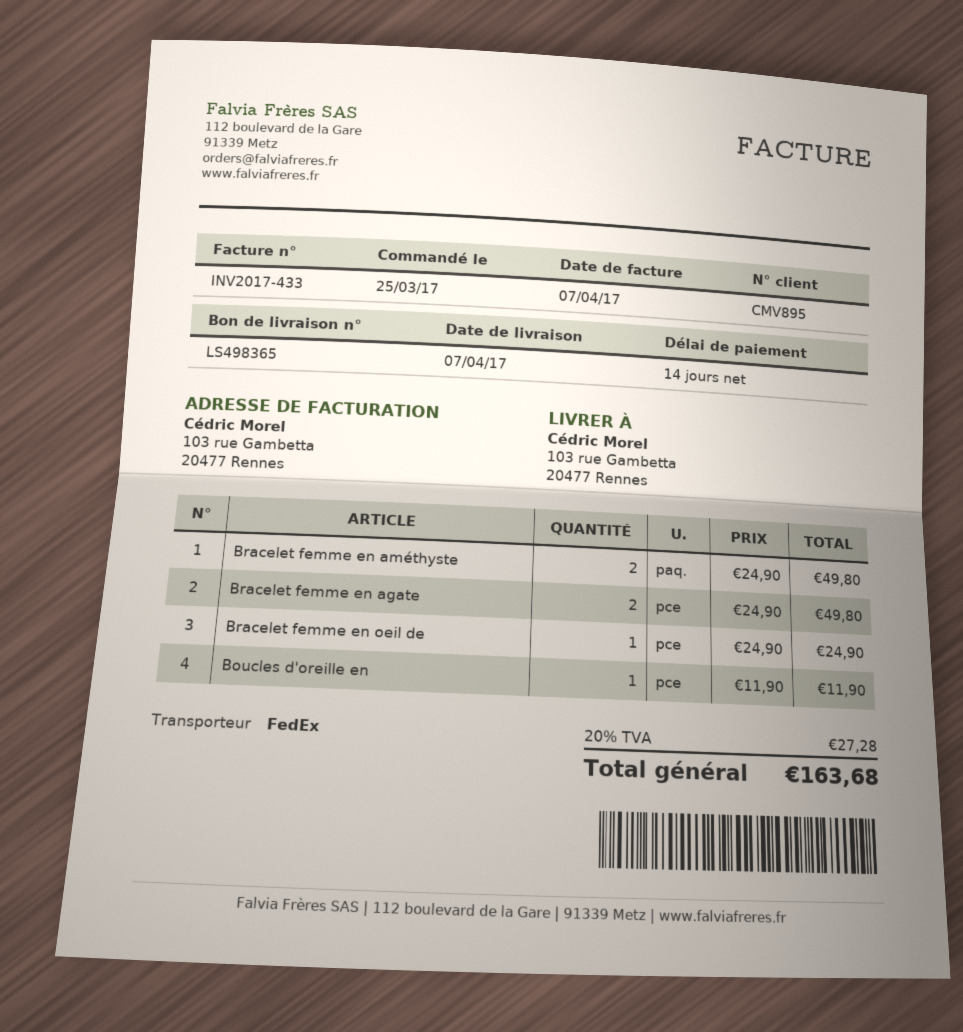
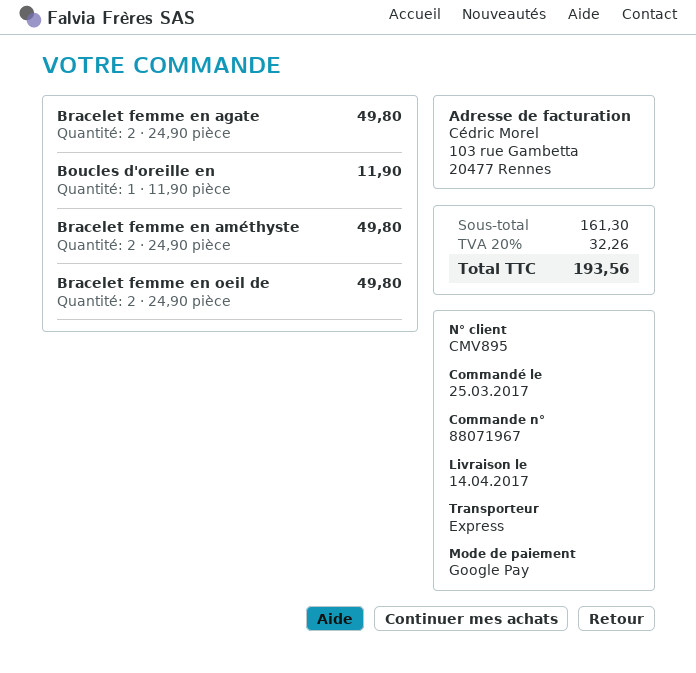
delivery date: 2017-04-07 -> 2017-04-14
shipping method: FedEx -> express
Bracelet femme en oeil de: 1 x 24.90 = 24.90 -> 2 x 24.90 = 49.80
tax: 20% = 27.28 -> 20% = 32.26
total: 163.68 -> 193.56

